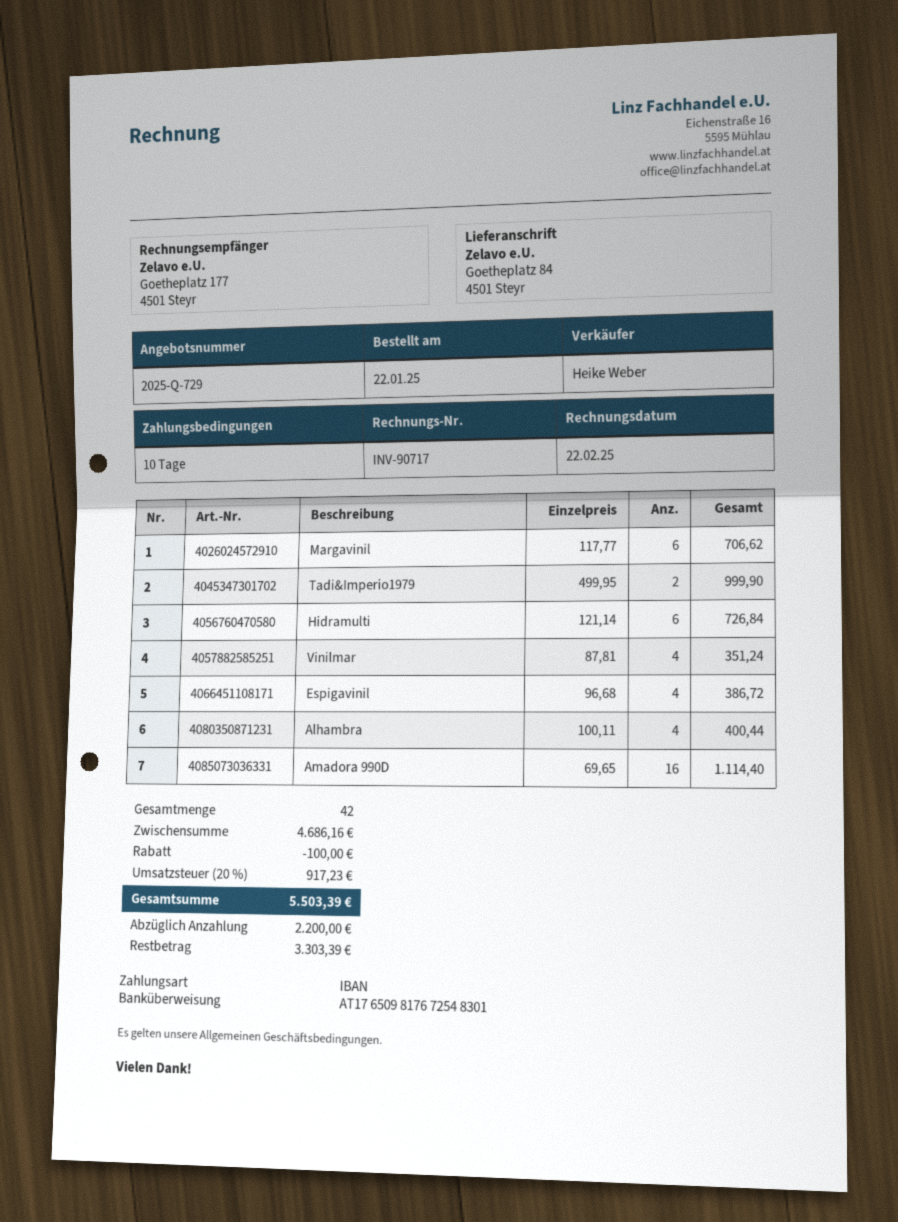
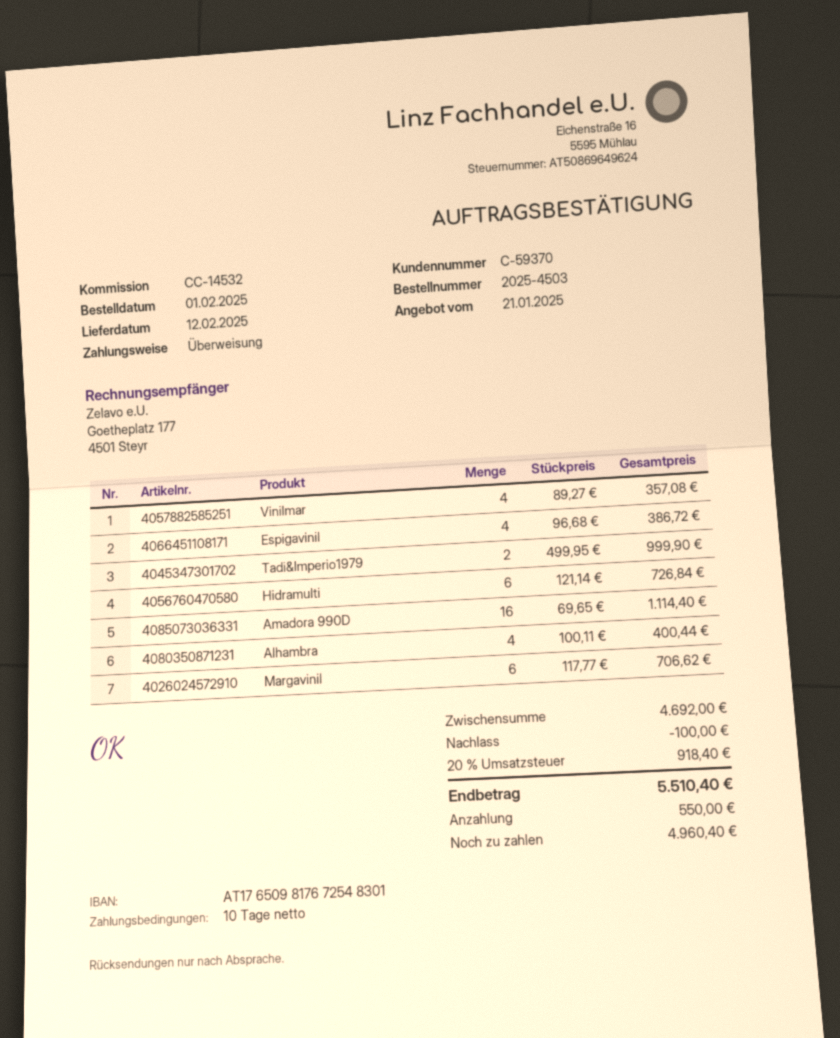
order date: 2025-01-22 -> 2025-02-01
Vinilmar: 4 x 87.81 = 351.24 -> 4 x 89.27 = 357.08
subtotal: 4686.16 -> 4692.00
tax: 20% = 917.23 -> 20% = 918.40
total: 5503.39 -> 5510.40
deposit: 2200.00 -> 550.00
balance: 3303.39 -> 4960.40

